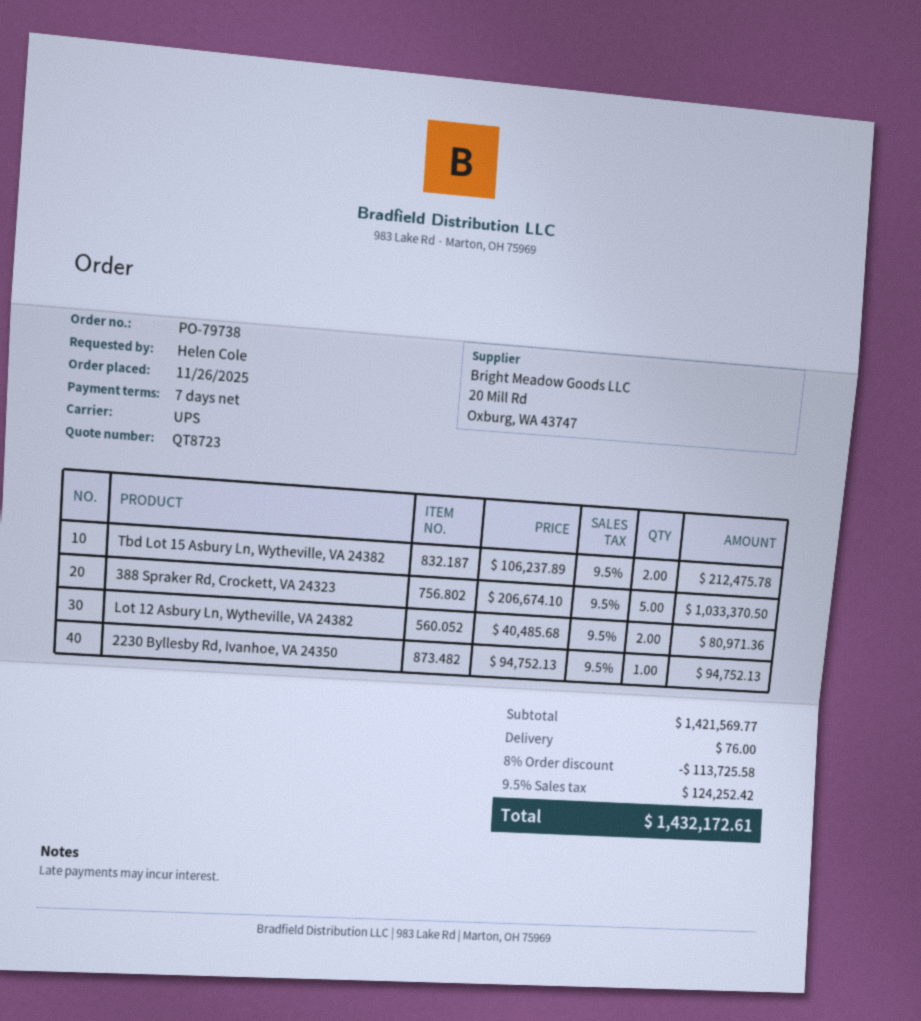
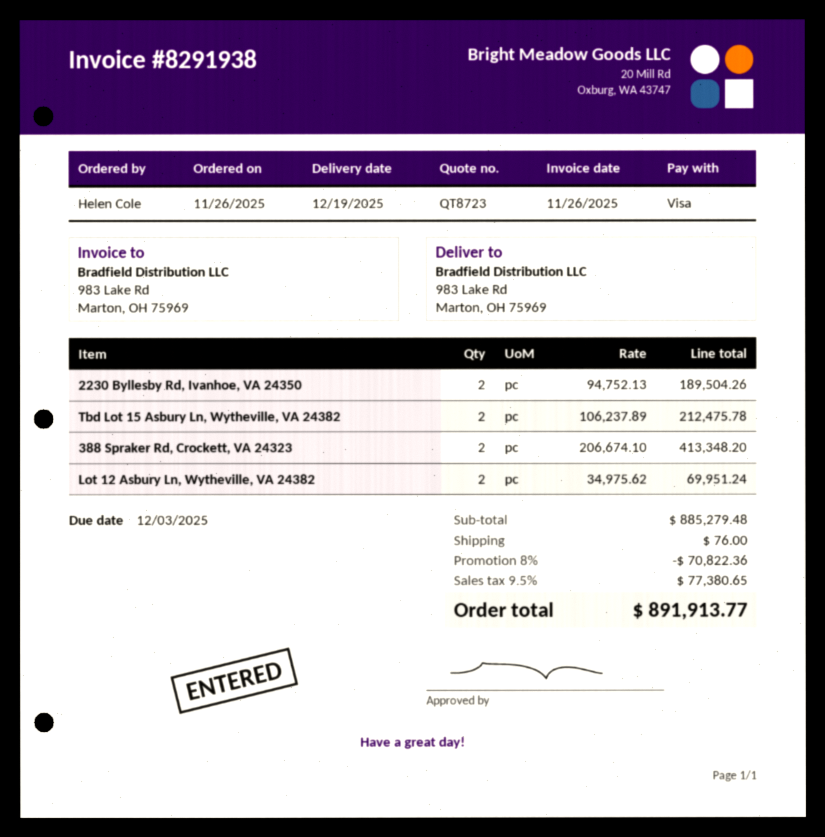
388 Spraker Rd, Crockett, VA 24323: 5 x 206674.10 = 1033370.50 -> 2 x 206674.10 = 413348.20
Lot 12 Asbury Ln, Wytheville, VA 24382: 2 x 40485.68 = 80971.36 -> 2 x 34975.62 = 69951.24
2230 Byllesby Rd, Ivanhoe, VA 24350: 1 x 94752.13 = 94752.13 -> 2 x 94752.13 = 189504.26
subtotal: 1421569.77 -> 885279.48
discount: 8% = 113725.58 -> 8% = 70822.36
tax: 9.5% = 124252.42 -> 9.5% = 77380.65
total: 1432172.61 -> 891913.77

